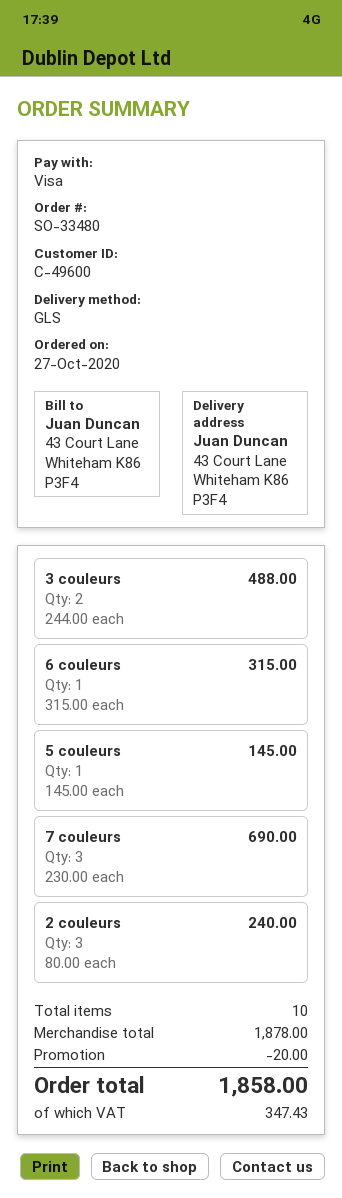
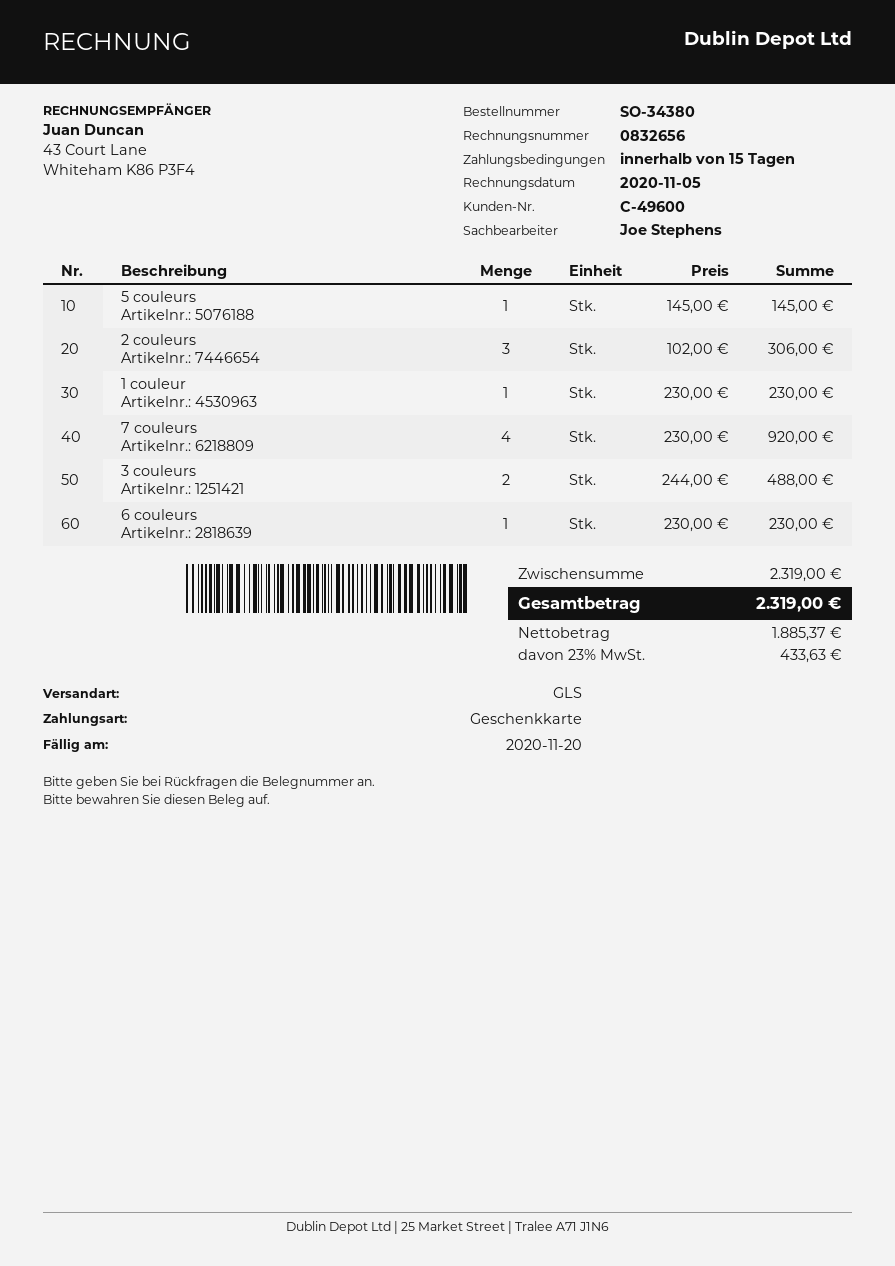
order number: SO-33480 -> SO-34380
payment method: Visa -> gift card
6 couleurs: 1 x 315.00 = 315.00 -> 1 x 230.00 = 230.00
7 couleurs: 3 x 230.00 = 690.00 -> 4 x 230.00 = 920.00
2 couleurs: 3 x 80.00 = 240.00 -> 3 x 102.00 = 306.00
1 couleur: none -> 1 x 230.00 = 230.00
subtotal: 1878.00 -> 2319.00
discount: 20.00 -> none
tax: 347.43 -> 433.63
total: 1858.00 -> 2319.00

